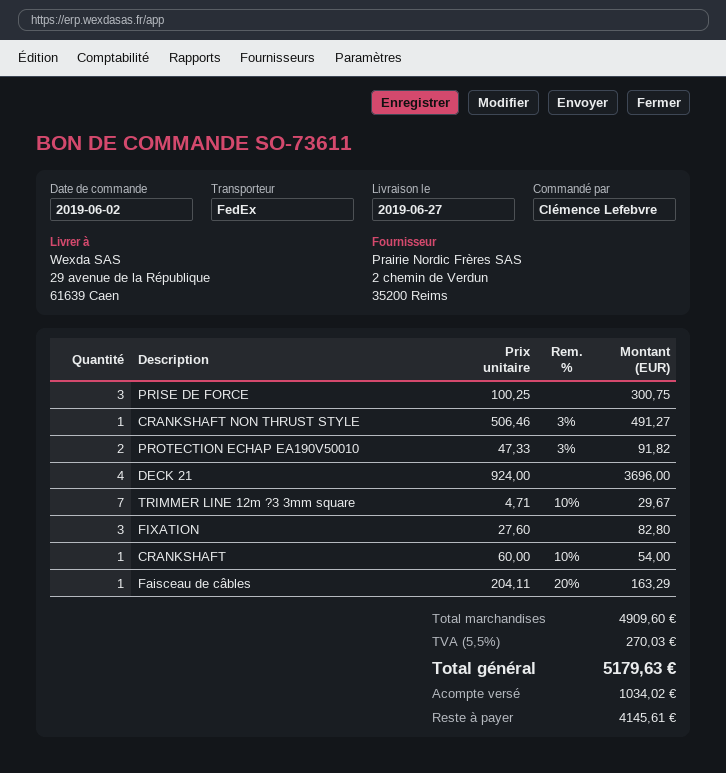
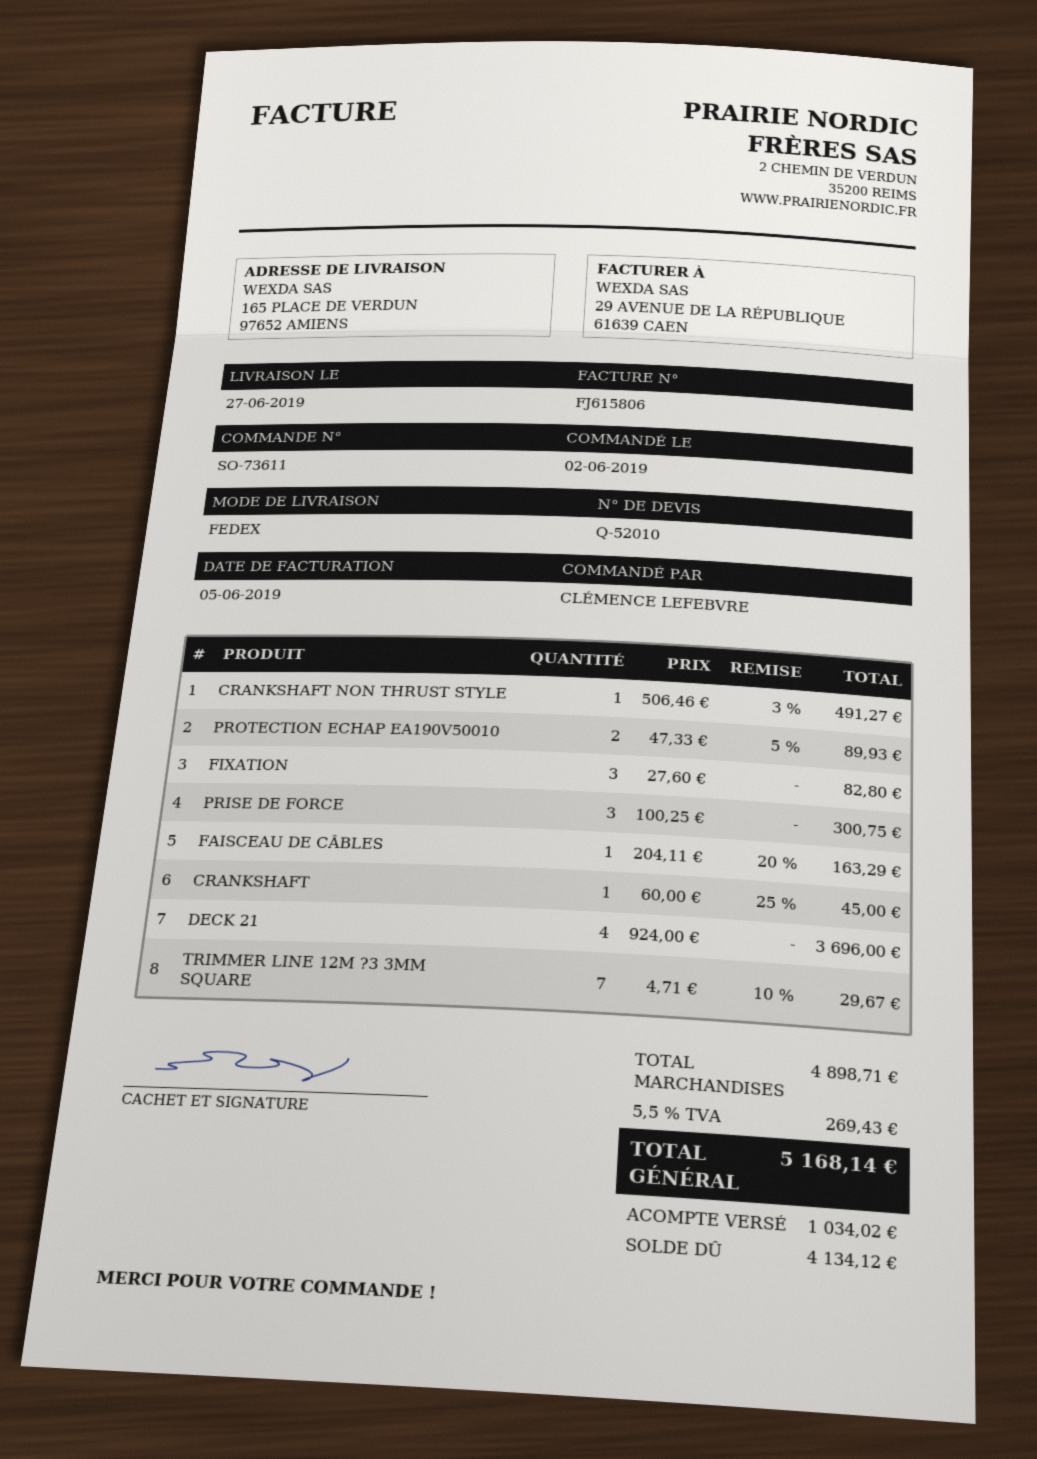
ship to: 29 avenue de la République, 61639 Caen -> 165 PLACE DE VERDUN, 97652 AMIENS
PROTECTION ECHAP EA190V50010: 2 x 47.33 - 3% = 91.82 -> 2 x 47.33 - 5% = 89.93
CRANKSHAFT: 1 x 60.00 - 10% = 54.00 -> 1 x 60.00 - 25% = 45.00
subtotal: 4909.60 -> 4898.71
tax: 5.5% = 270.03 -> 5.5% = 269.43
total: 5179.63 -> 5168.14
balance: 4145.61 -> 4134.12

